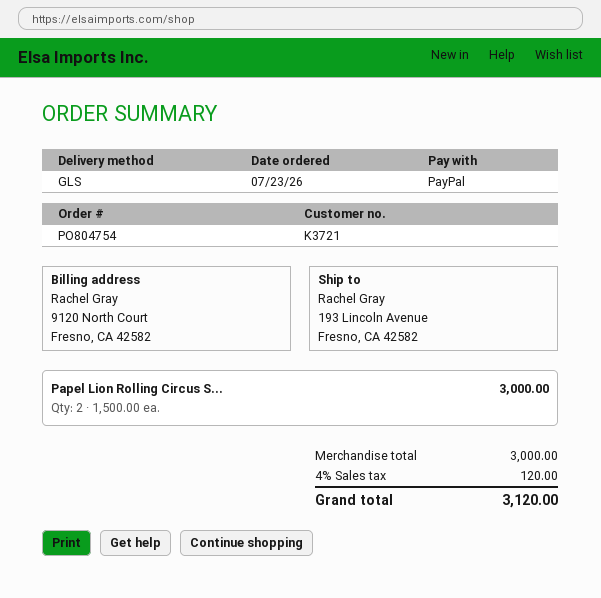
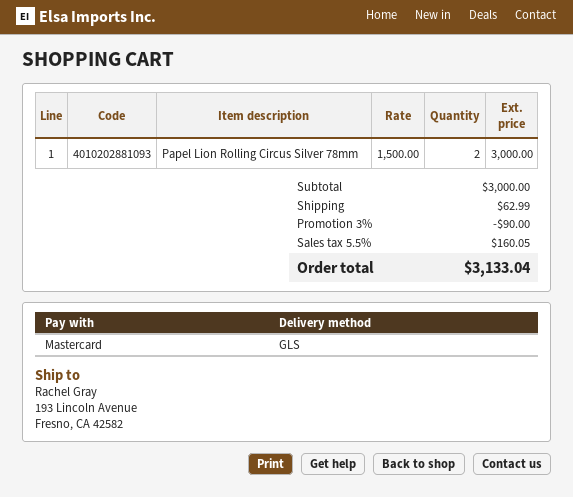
payment method: PayPal -> Mastercard
discount: none -> 3% = 90.00
shipping: none -> 62.99
tax: 4% = 120.00 -> 5.5% = 160.05
total: 3120.00 -> 3133.04

